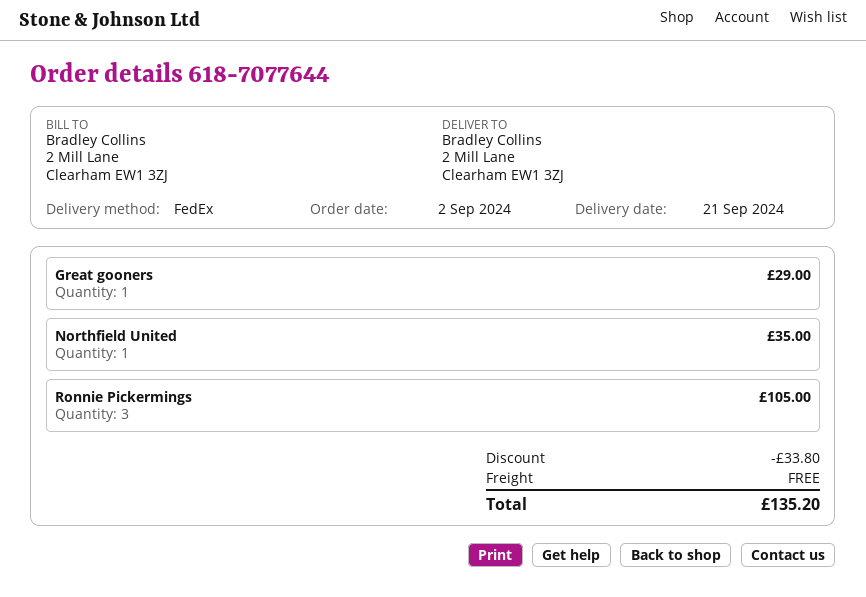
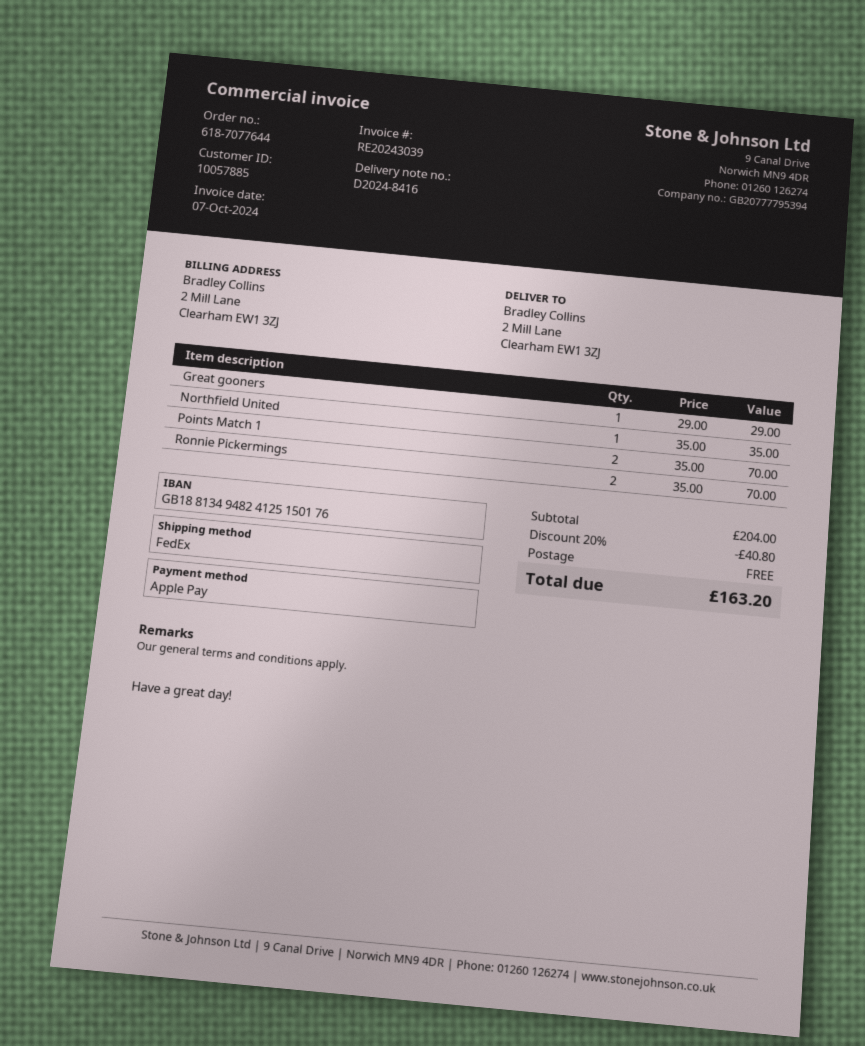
Ronnie Pickermings: 3 for 105.00 -> 2 for 70.00
Points Match 1: none -> 2 for 70.00
discount: 33.80 -> 40.80
total: 135.20 -> 163.20

